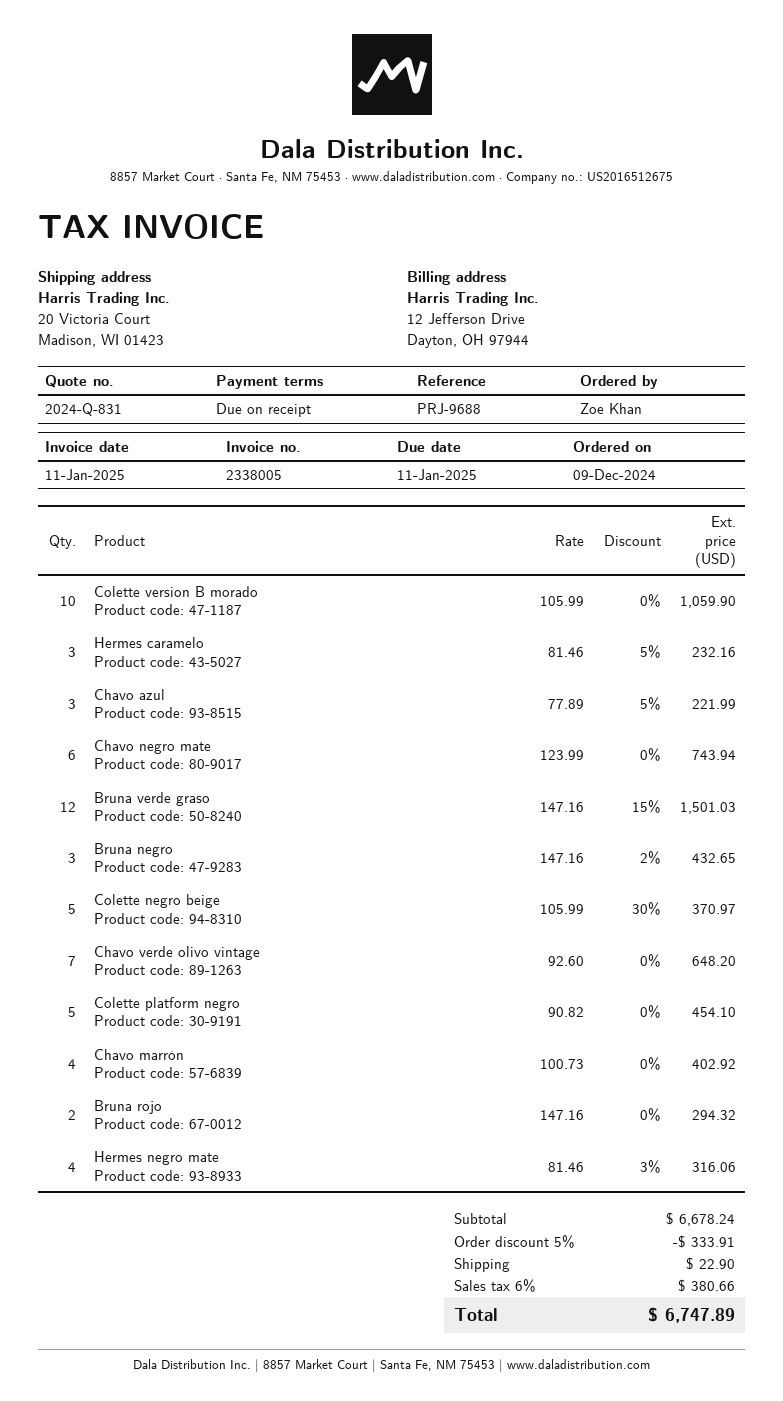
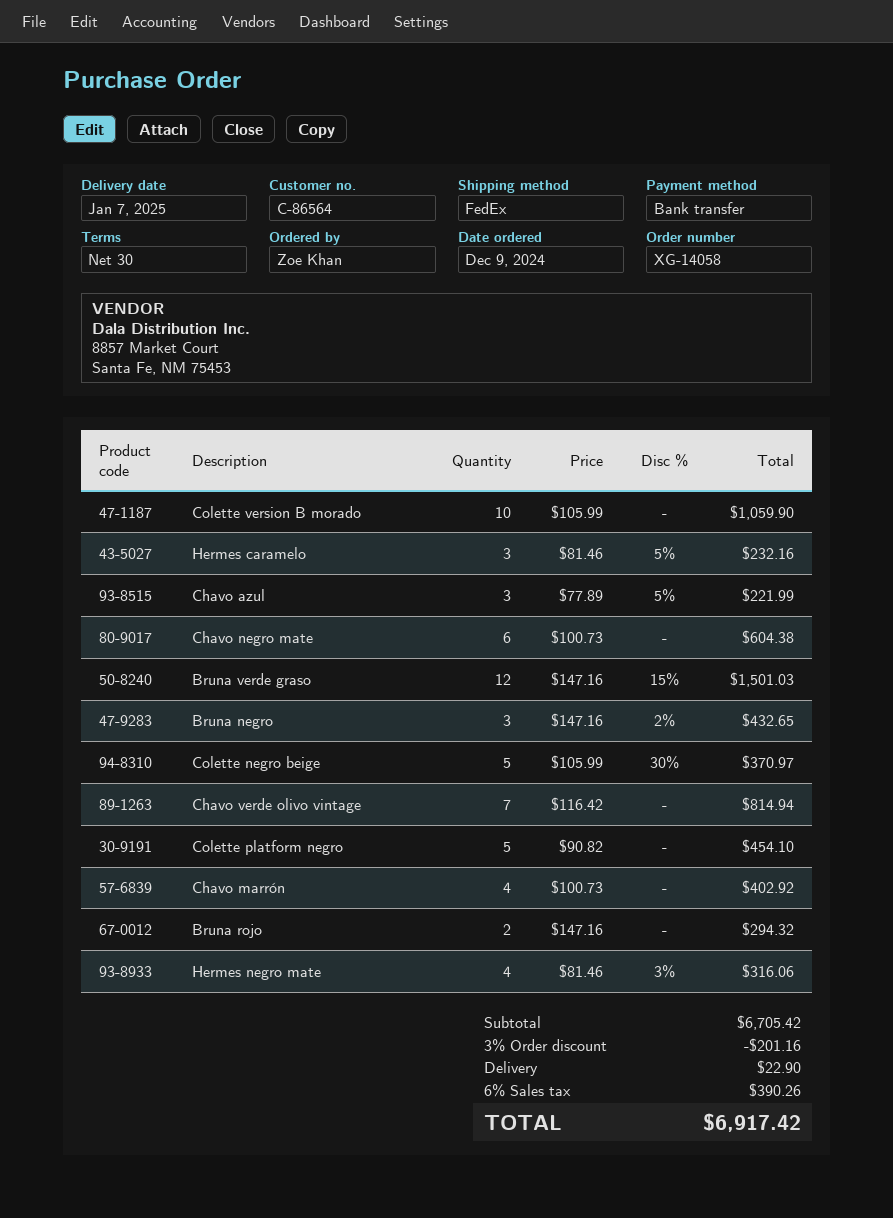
payment terms: on receipt -> 30 days
Chavo negro mate: 6 x 123.99 = 743.94 -> 6 x 100.73 = 604.38
Chavo verde olivo vintage: 7 x 92.60 = 648.20 -> 7 x 116.42 = 814.94
subtotal: 6678.24 -> 6705.42
discount: 5% = 333.91 -> 3% = 201.16
tax: 6% = 380.66 -> 6% = 390.26
total: 6747.89 -> 6917.42

